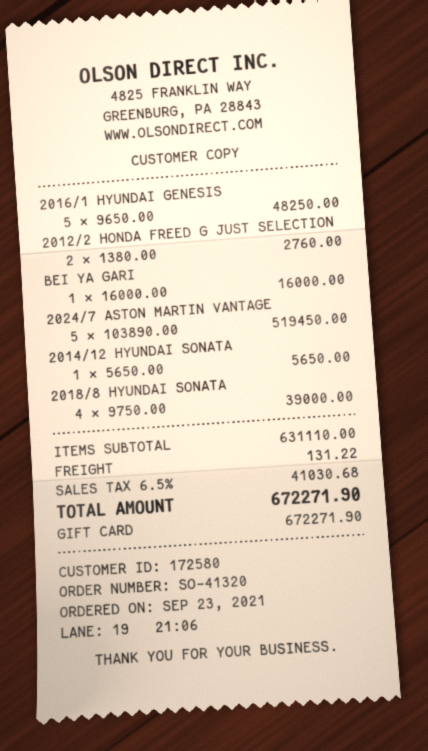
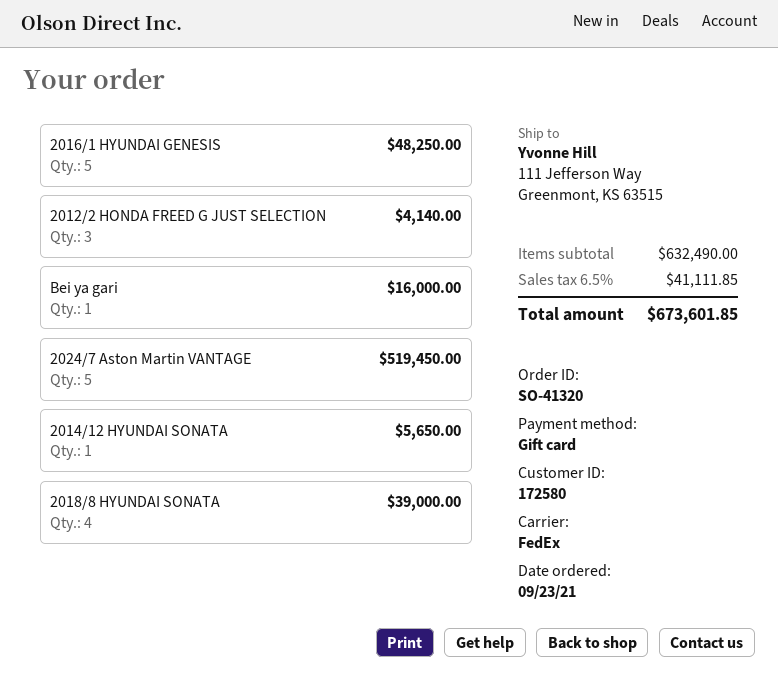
2012/2 HONDA FREED G JUST SELECTION: 2 for 2760.00 -> 3 for 4140.00
subtotal: 631110.00 -> 632490.00
shipping: 131.22 -> none
tax: 6.5% = 41030.68 -> 6.5% = 41111.85
total: 672271.90 -> 673601.85

